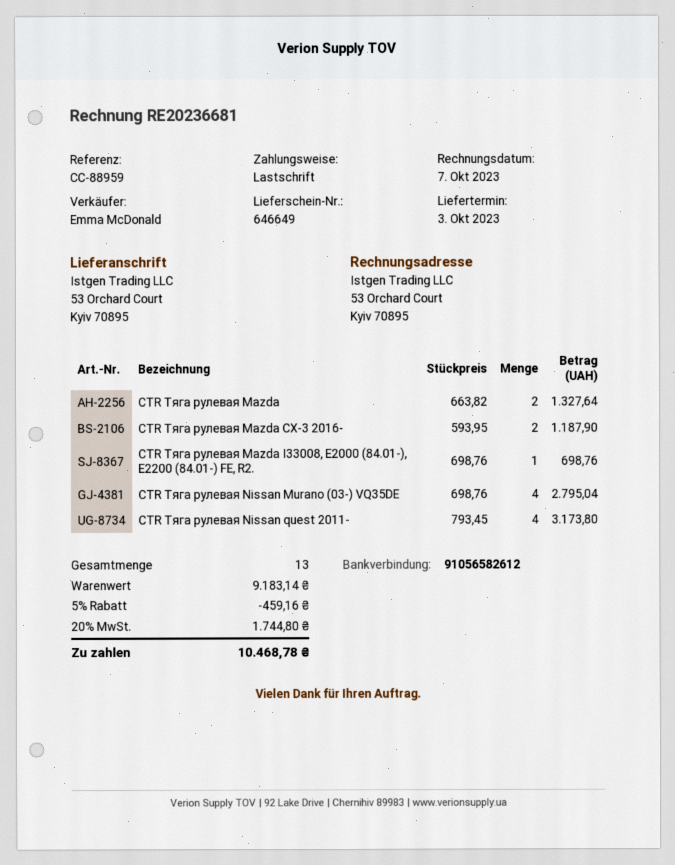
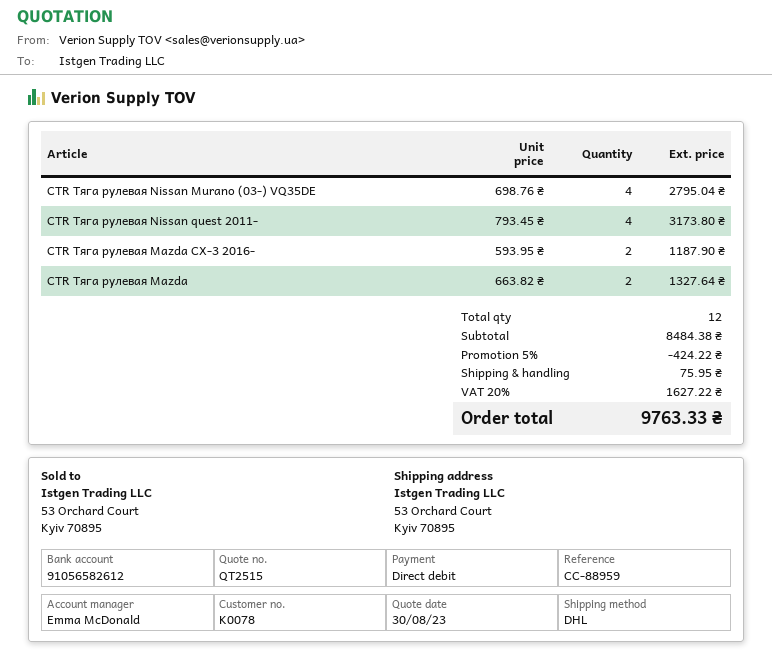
CTR Тяга рулевая Mazda I33008, E2000 (84.01-), E2200 (84.01-) FE, R2.: 1 x 698.76 = 698.76 -> none
total quantity: 13 -> 12
subtotal: 9183.14 -> 8484.38
discount: 5% = 459.16 -> 5% = 424.22
shipping: none -> 75.95
tax: 20% = 1744.80 -> 20% = 1627.22
total: 10468.78 -> 9763.33

